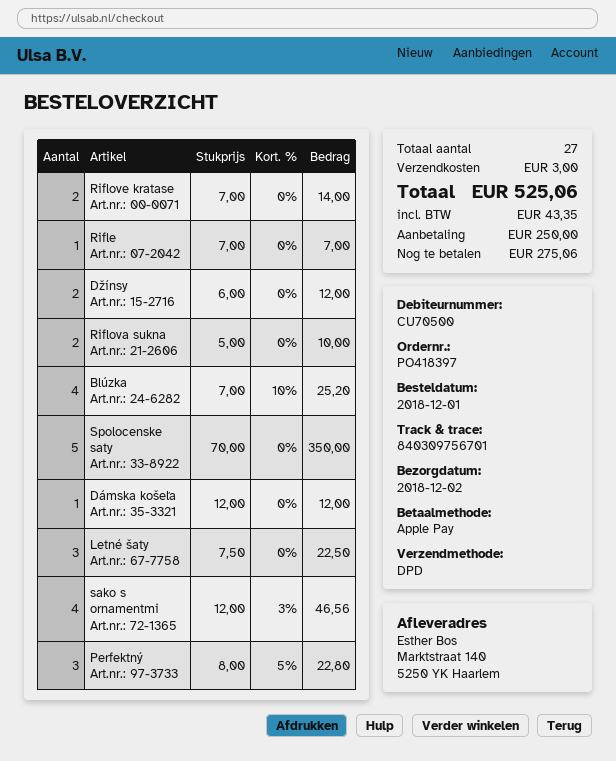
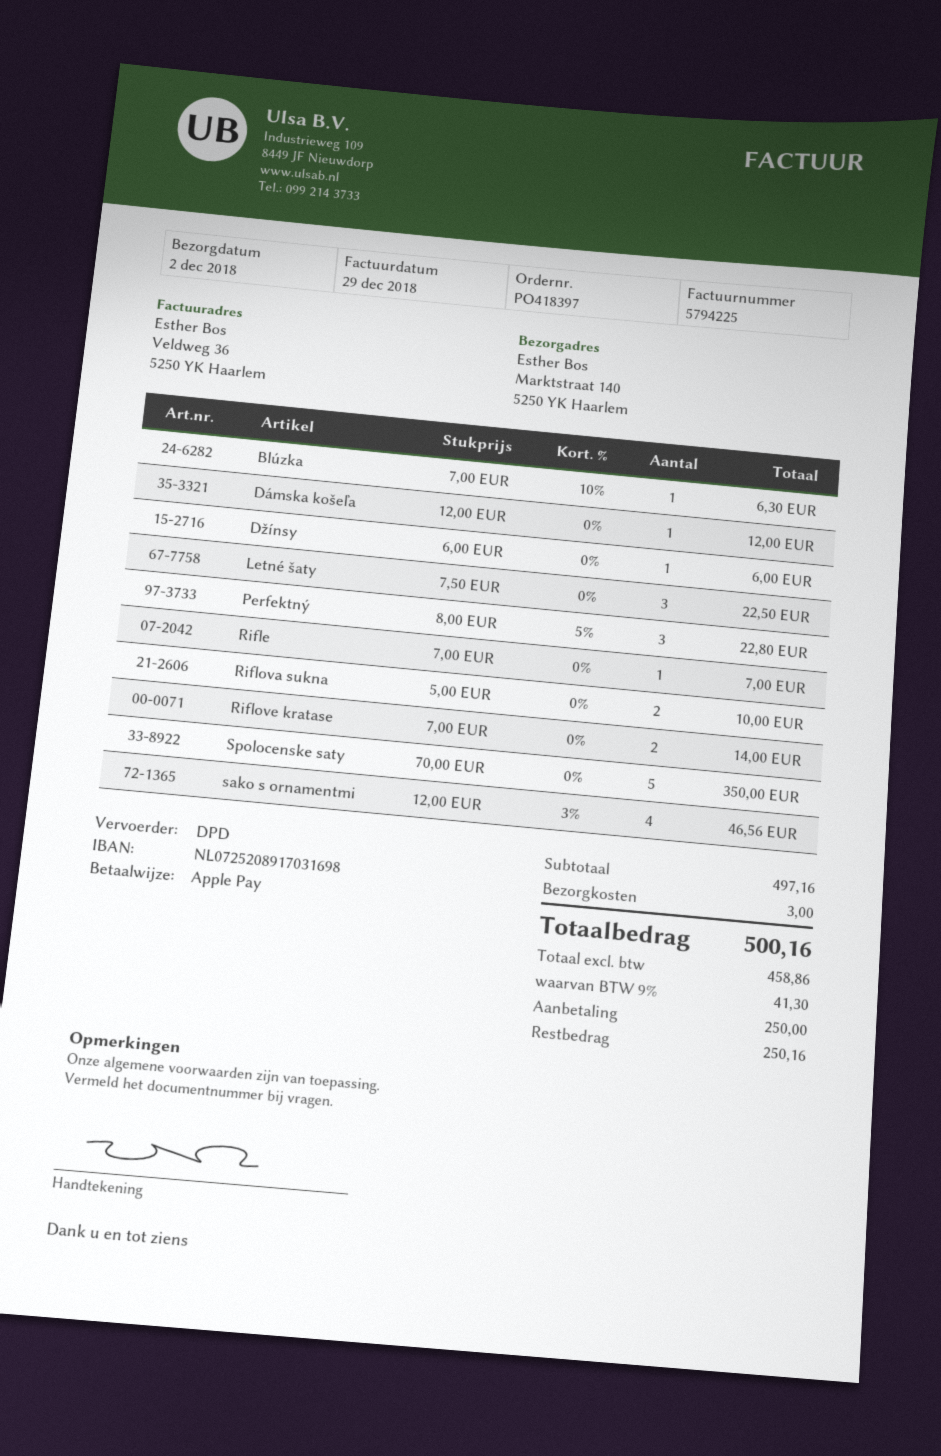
Džínsy: 2 x 6.00 = 12.00 -> 1 x 6.00 = 6.00
Blúzka: 4 x 7.00 - 10% = 25.20 -> 1 x 7.00 - 10% = 6.30
tax: 43.35 -> 41.30
total: 525.06 -> 500.16
balance: 275.06 -> 250.16

